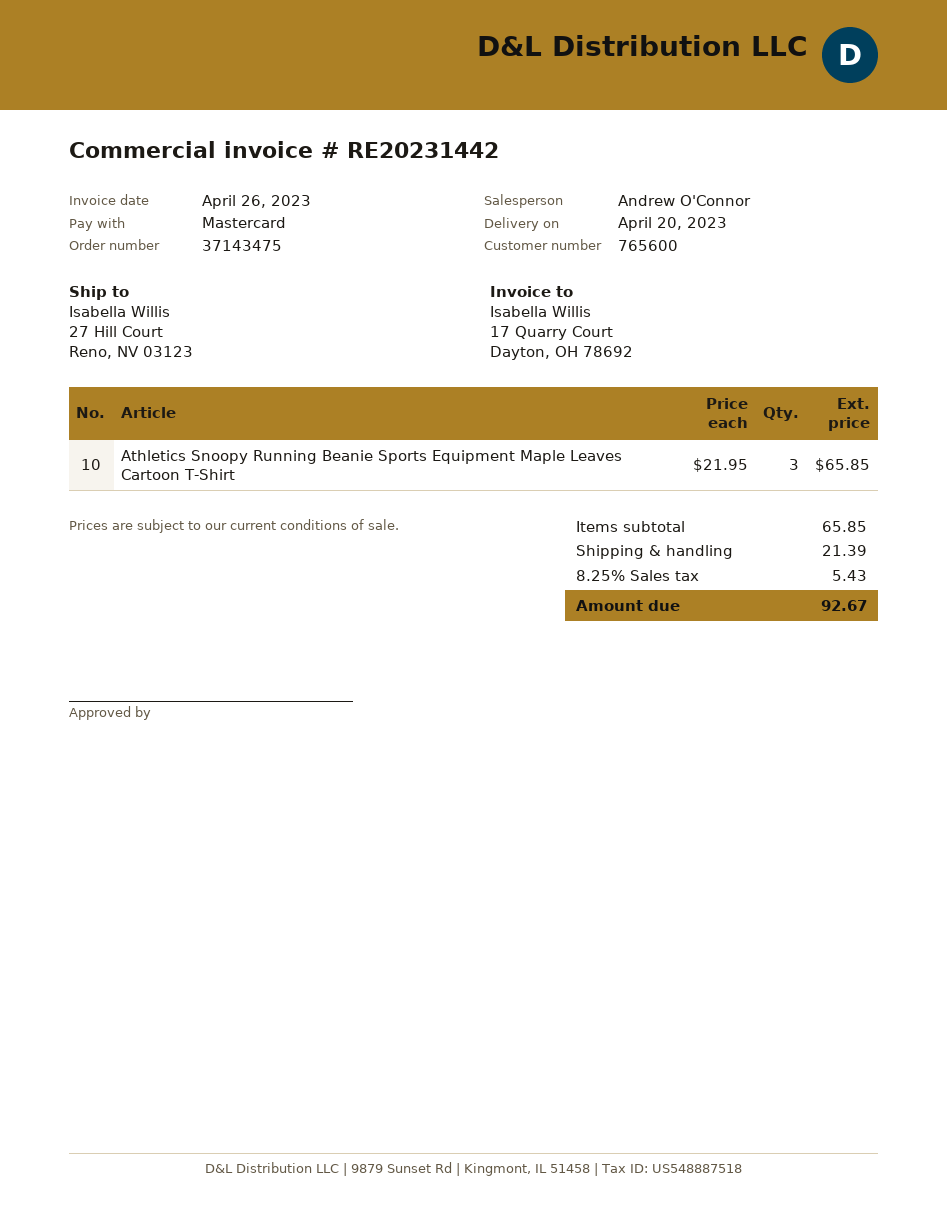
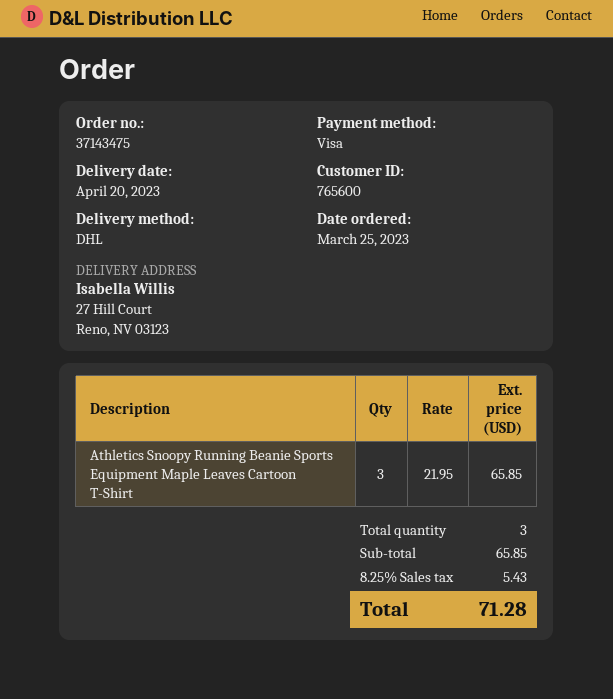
payment method: Mastercard -> Visa
shipping: 21.39 -> none
total: 92.67 -> 71.28

